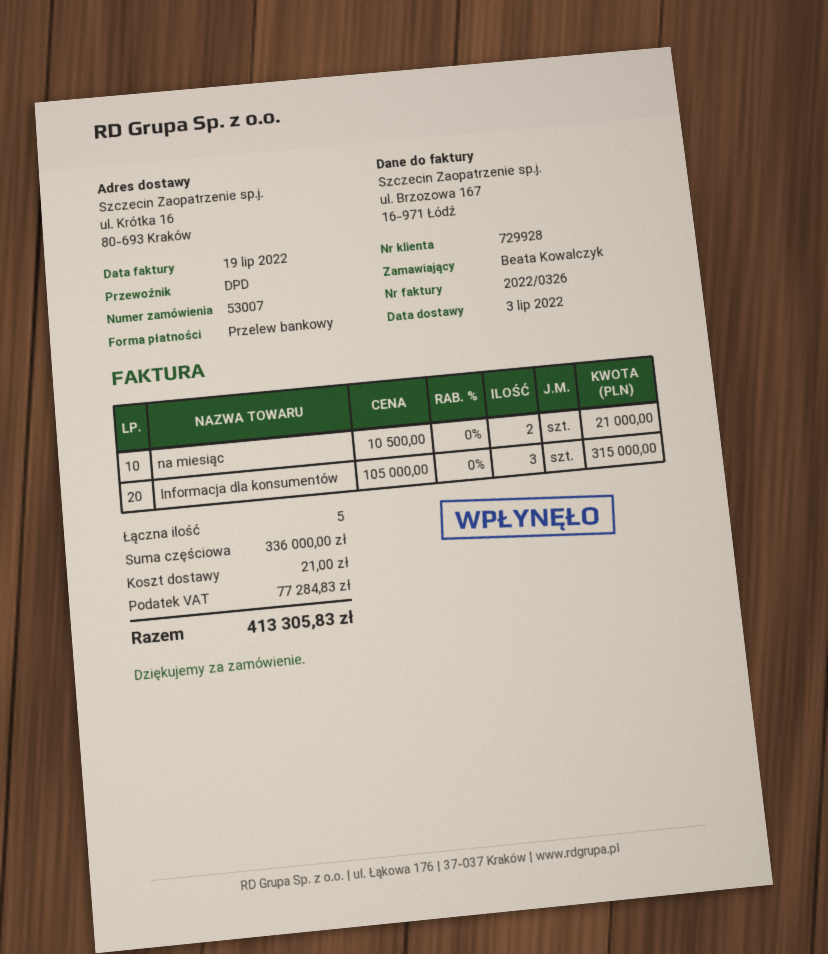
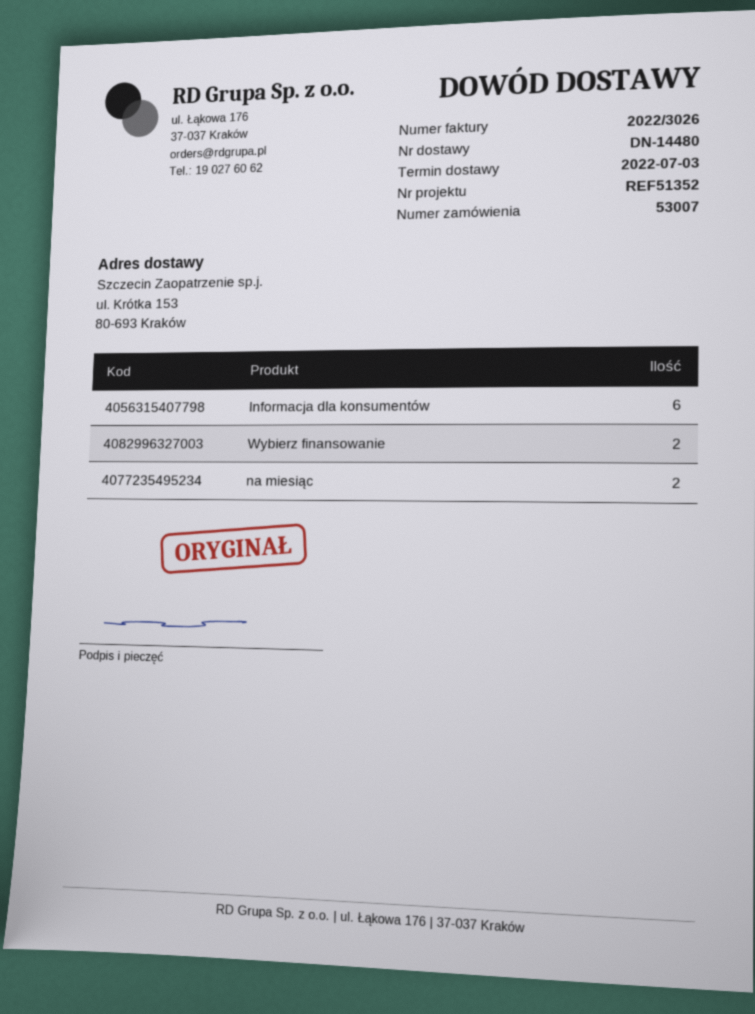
invoice number: 2022/0326 -> 2022/3026
ship to: ul. Krótka 16, 80-693 Kraków -> ul. Krótka 153, 80-693 Kraków
Informacja dla konsumentów: 3 -> 6
Wybierz finansowanie: none -> 2

